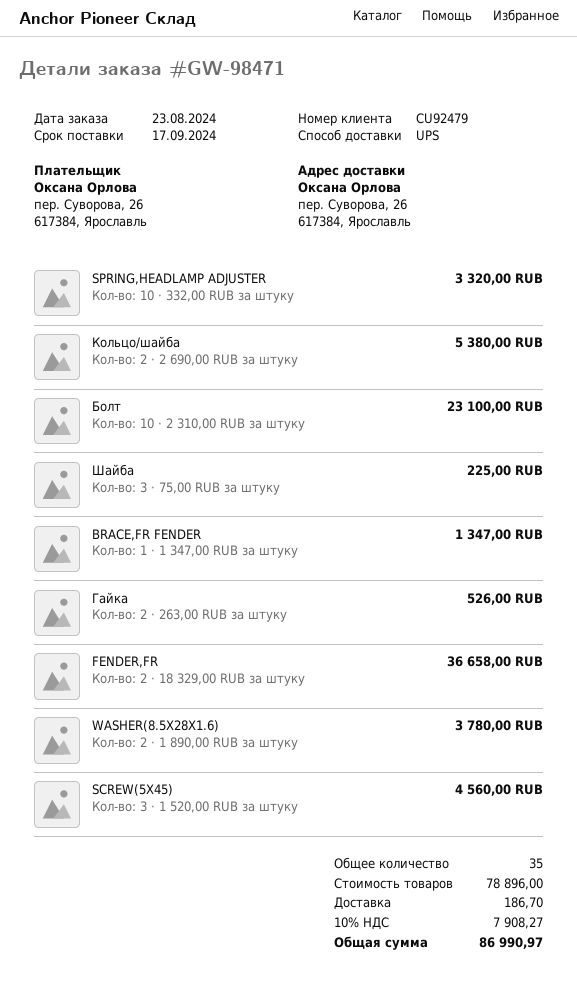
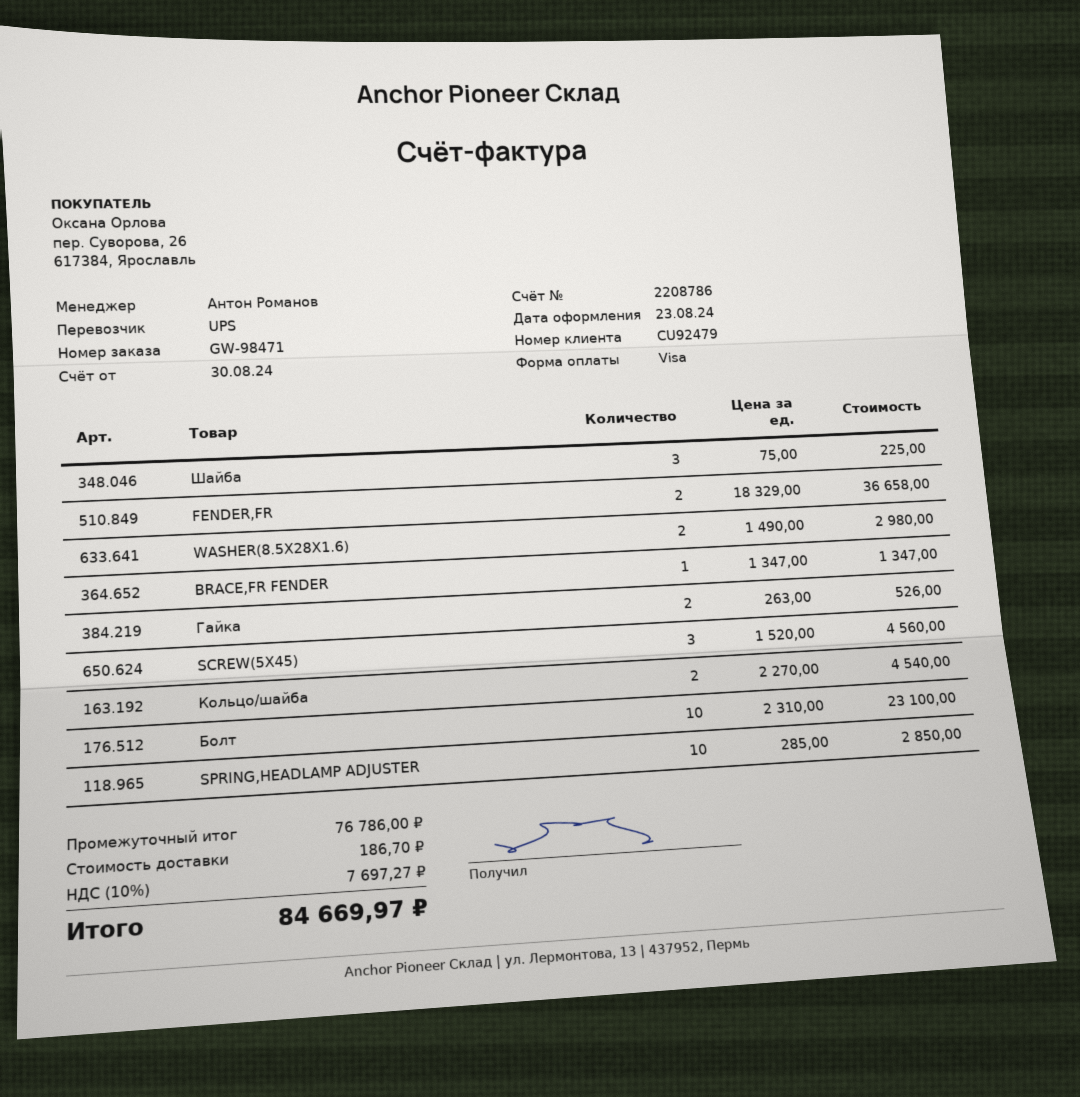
SPRING,HEADLAMP ADJUSTER: 10 x 332.00 = 3320.00 -> 10 x 285.00 = 2850.00
Кольцо/шайба: 2 x 2690.00 = 5380.00 -> 2 x 2270.00 = 4540.00
WASHER(8.5X28X1.6): 2 x 1890.00 = 3780.00 -> 2 x 1490.00 = 2980.00
subtotal: 78896.00 -> 76786.00
tax: 10% = 7908.27 -> 10% = 7697.27
total: 86990.97 -> 84669.97

